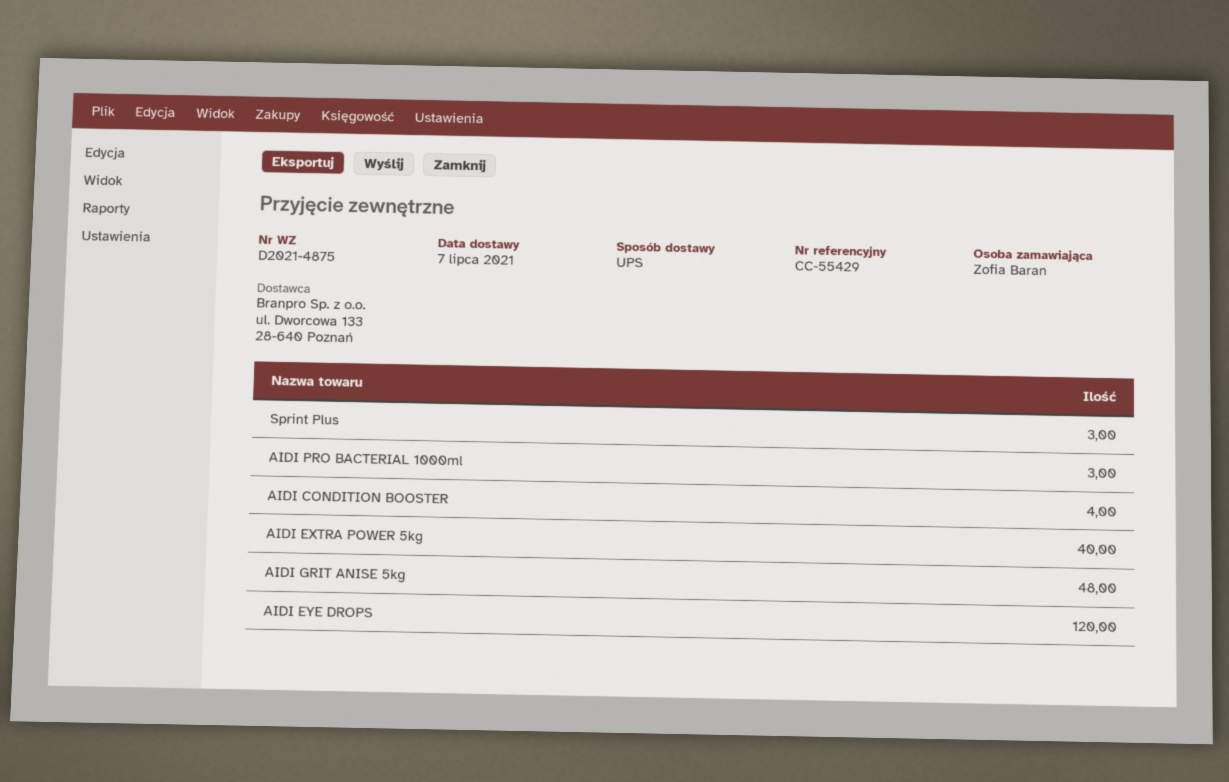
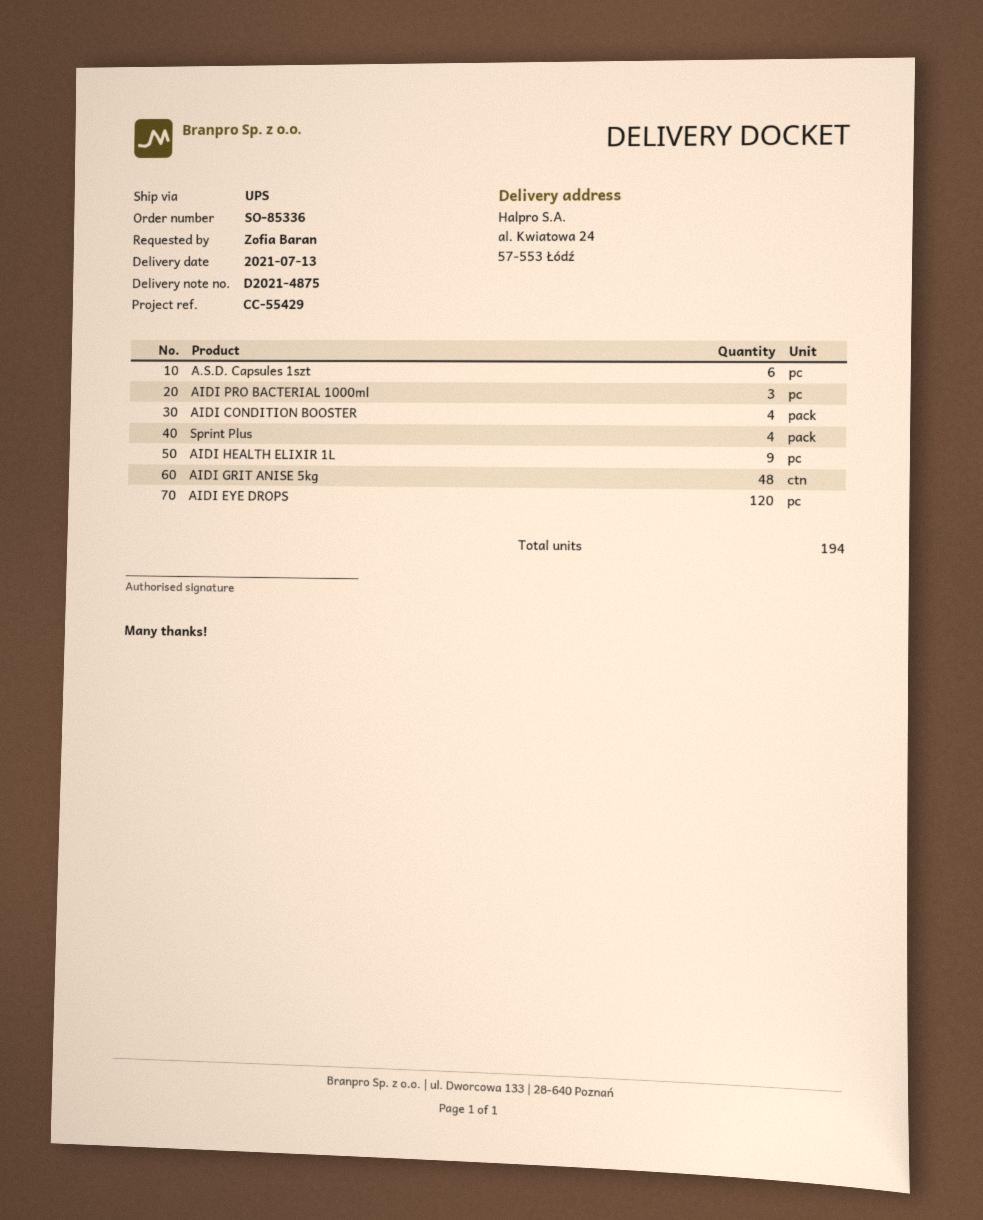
delivery date: 2021-07-07 -> 2021-07-13
Sprint Plus: 3 -> 4
AIDI EXTRA POWER 5kg: 40 -> none
A.S.D. Capsules 1szt: none -> 6
AIDI HEALTH ELIXIR 1L: none -> 9

